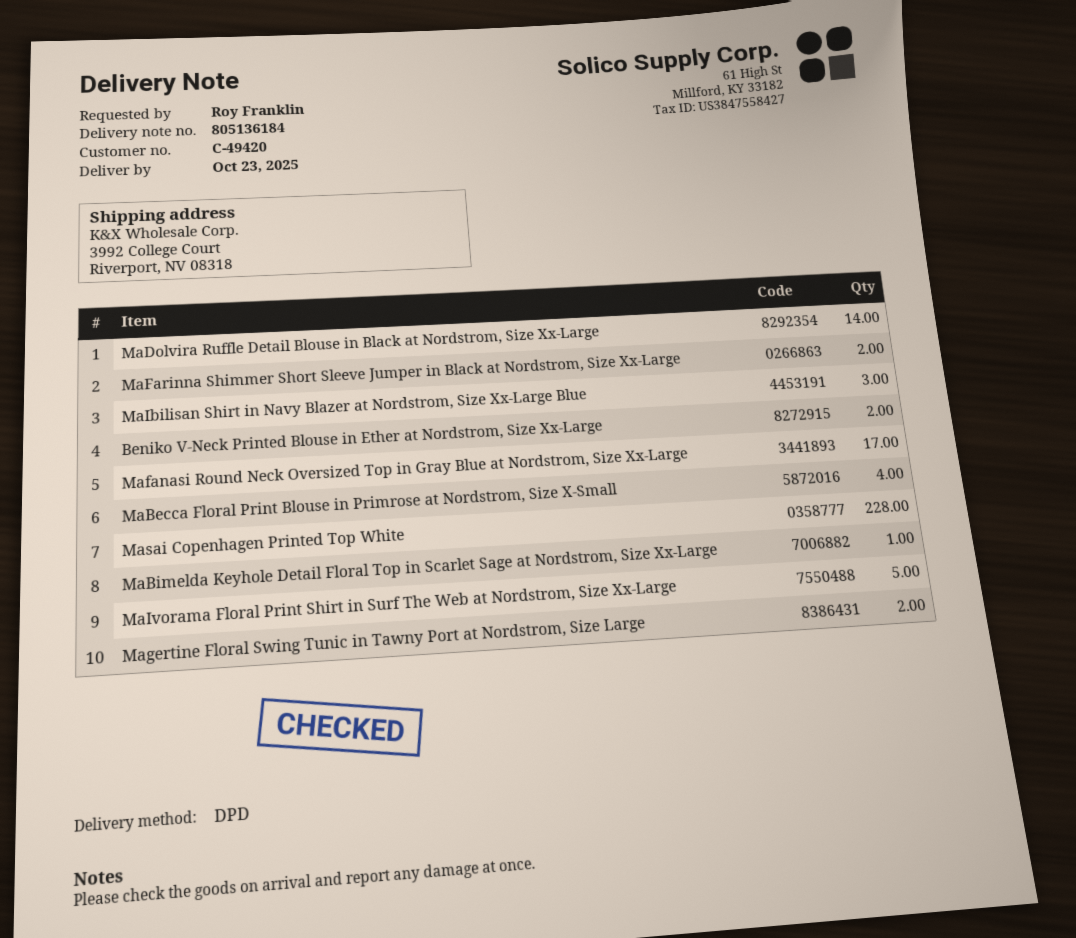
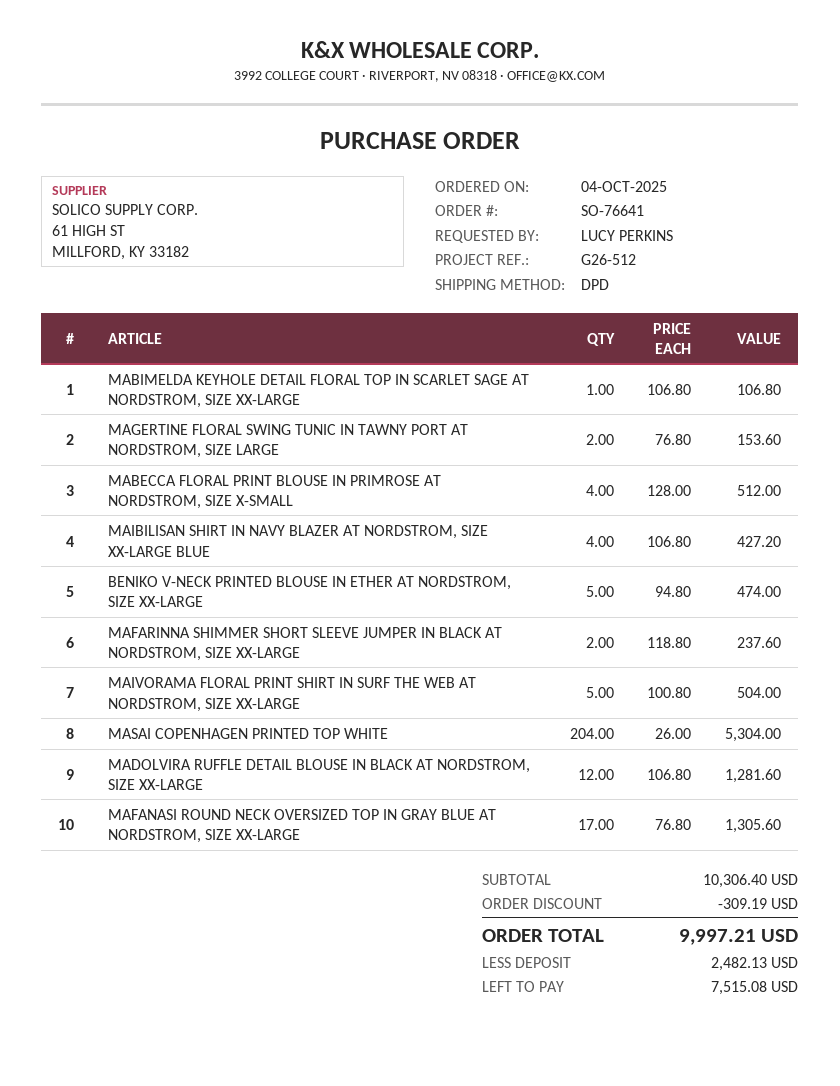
ordered by: Roy Franklin -> LUCY PERKINS
MaDolvira Ruffle Detail Blouse in Black at Nordstrom, Size Xx-Large: 14 -> 12
MaIbilisan Shirt in Navy Blazer at Nordstrom, Size Xx-Large Blue: 3 -> 4
Beniko V-Neck Printed Blouse in Ether at Nordstrom, Size Xx-Large: 2 -> 5
Masai Copenhagen Printed Top White: 228 -> 204

